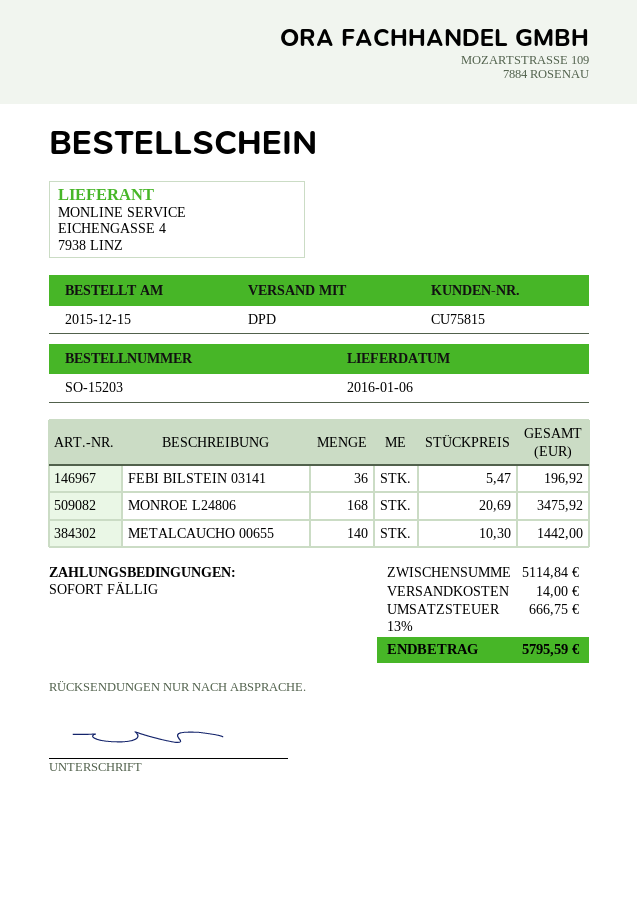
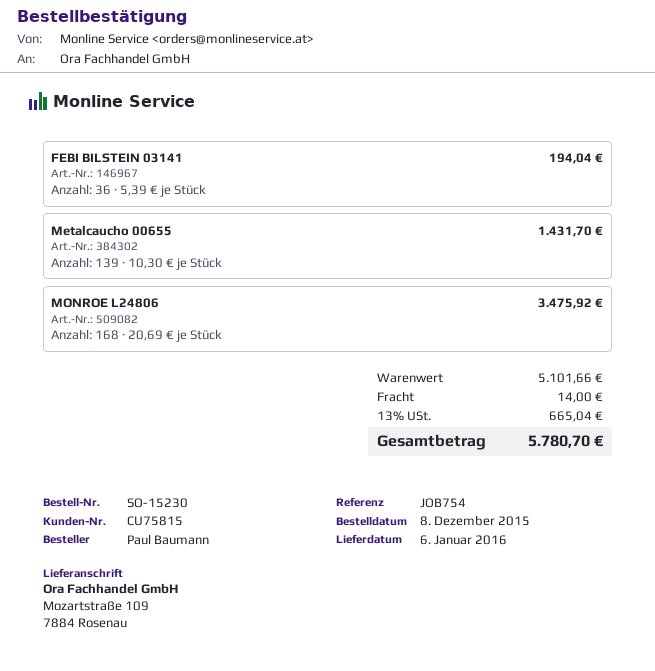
order number: SO-15203 -> SO-15230
order date: 2015-12-15 -> 2015-12-08
FEBI BILSTEIN 03141: 36 x 5.47 = 196.92 -> 36 x 5.39 = 194.04
METALCAUCHO 00655: 140 x 10.30 = 1442.00 -> 139 x 10.30 = 1431.70
subtotal: 5114.84 -> 5101.66
tax: 13% = 666.75 -> 13% = 665.04
total: 5795.59 -> 5780.70

